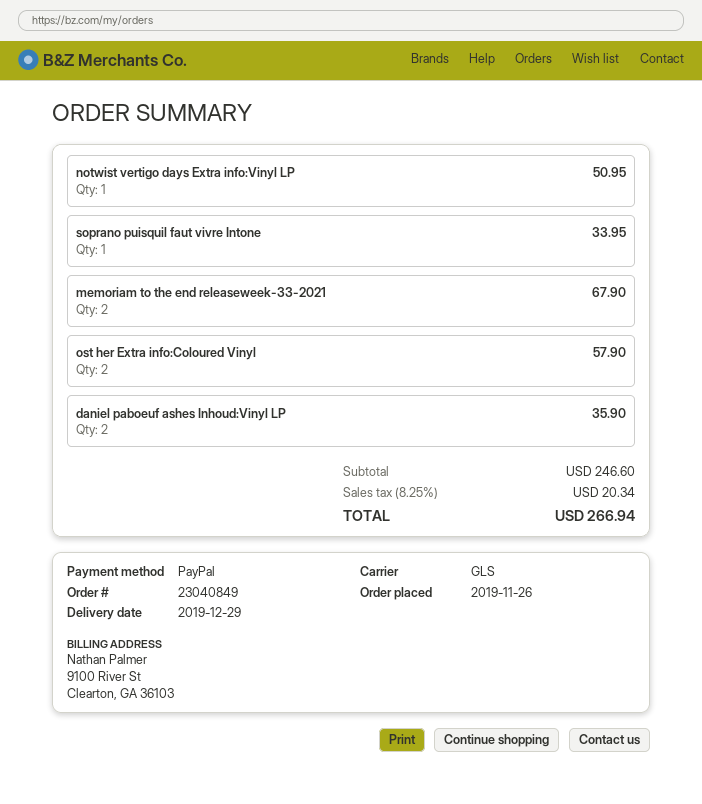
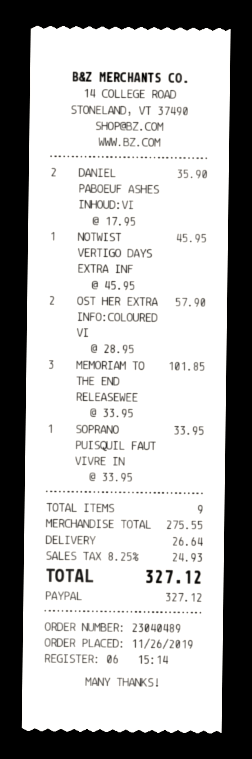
order number: 23040849 -> 23040489
notwist vertigo days Extra info:Vinyl LP: 1 for 50.95 -> 1 for 45.95
memoriam to the end releaseweek-33-2021: 2 for 67.90 -> 3 for 101.85
subtotal: 246.60 -> 275.55
shipping: none -> 26.64
tax: 8.25% = 20.34 -> 8.25% = 24.93
total: 266.94 -> 327.12

